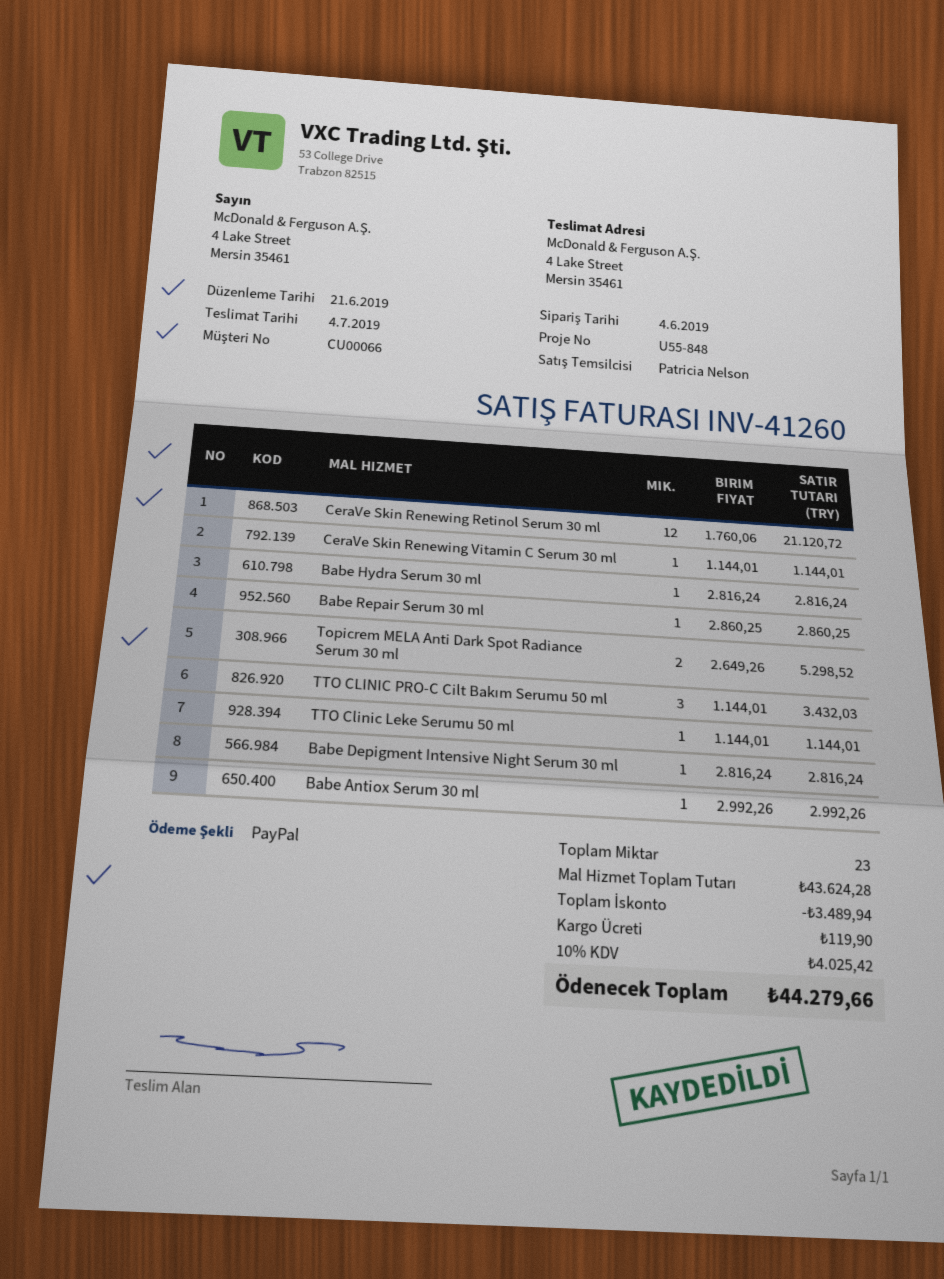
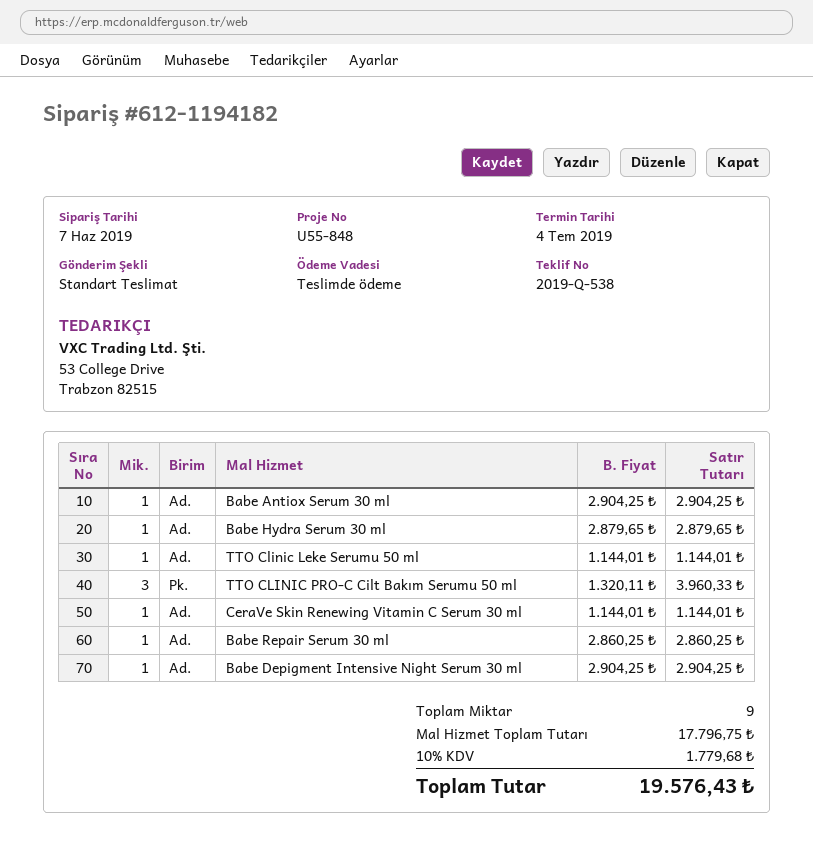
order date: 2019-06-04 -> 2019-06-07
CeraVe Skin Renewing Retinol Serum 30 ml: 12 x 1760.06 = 21120.72 -> none
Babe Hydra Serum 30 ml: 1 x 2816.24 = 2816.24 -> 1 x 2879.65 = 2879.65
Topicrem MELA Anti Dark Spot Radiance Serum 30 ml: 2 x 2649.26 = 5298.52 -> none
TTO CLINIC PRO-C Cilt Bakım Serumu 50 ml: 3 x 1144.01 = 3432.03 -> 3 x 1320.11 = 3960.33
Babe Depigment Intensive Night Serum 30 ml: 1 x 2816.24 = 2816.24 -> 1 x 2904.25 = 2904.25
Babe Antiox Serum 30 ml: 1 x 2992.26 = 2992.26 -> 1 x 2904.25 = 2904.25
total quantity: 23 -> 9
subtotal: 43624.28 -> 17796.75
discount: 3489.94 -> none
shipping: 119.90 -> none
tax: 10% = 4025.42 -> 10% = 1779.68
total: 44279.66 -> 19576.43

